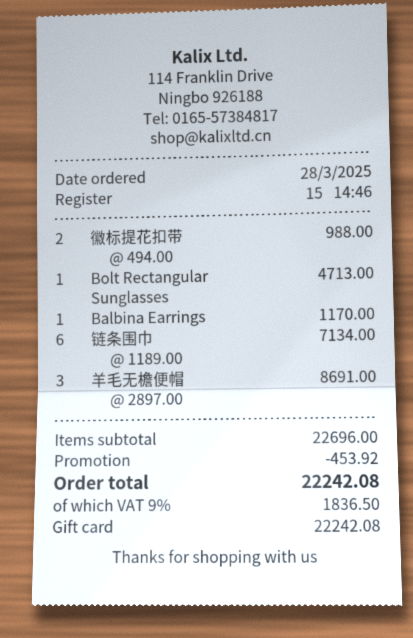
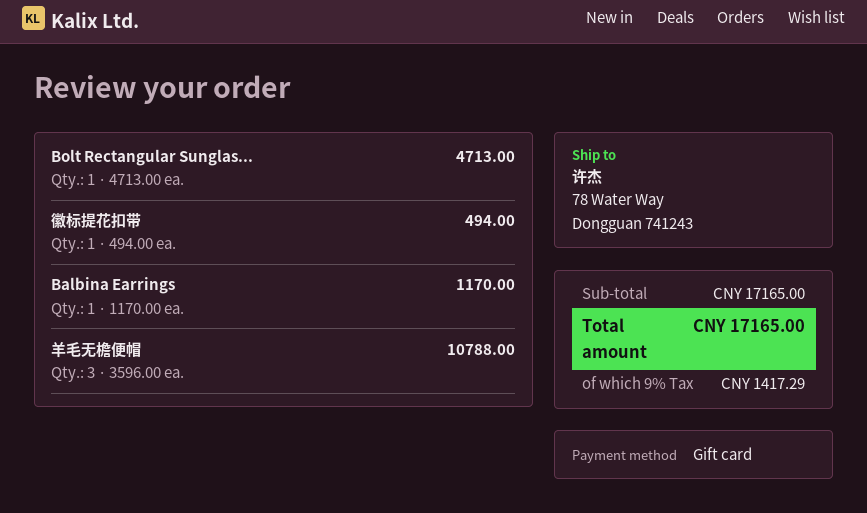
徽标提花扣带: 2 x 494.00 = 988.00 -> 1 x 494.00 = 494.00
链条围巾: 6 x 1189.00 = 7134.00 -> none
羊毛无檐便帽: 3 x 2897.00 = 8691.00 -> 3 x 3596.00 = 10788.00
subtotal: 22696.00 -> 17165.00
discount: 453.92 -> none
tax: 9% = 1836.50 -> 9% = 1417.29
total: 22242.08 -> 17165.00

